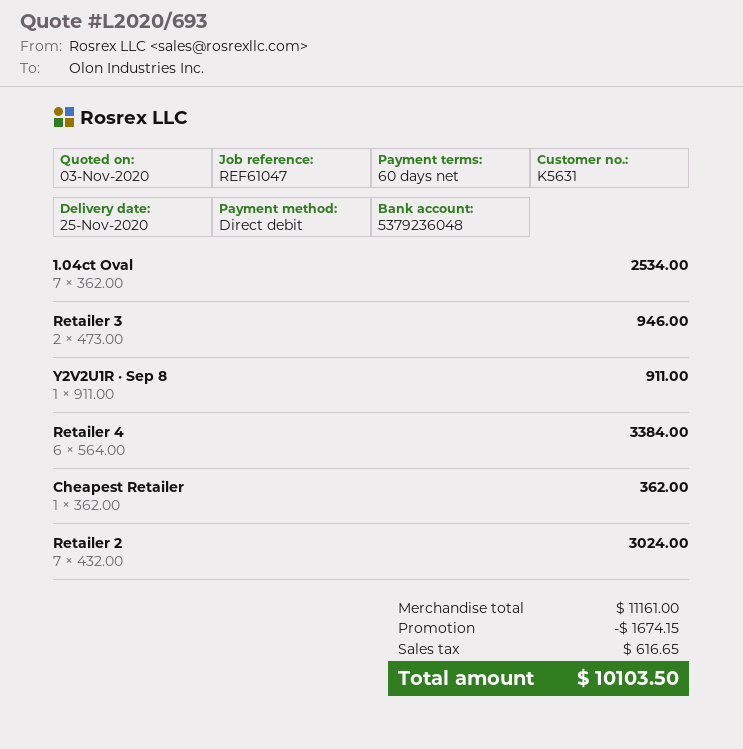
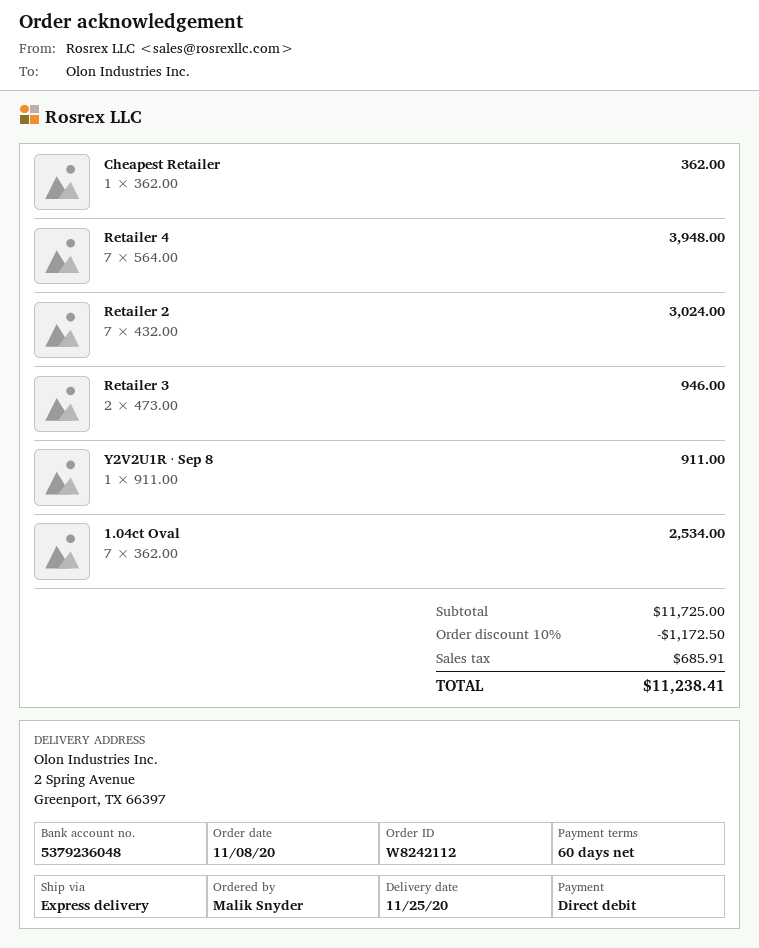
Retailer 4: 6 x 564.00 = 3384.00 -> 7 x 564.00 = 3948.00
subtotal: 11161.00 -> 11725.00
discount: 1674.15 -> 1172.50
tax: 616.65 -> 685.91
total: 10103.50 -> 11238.41

